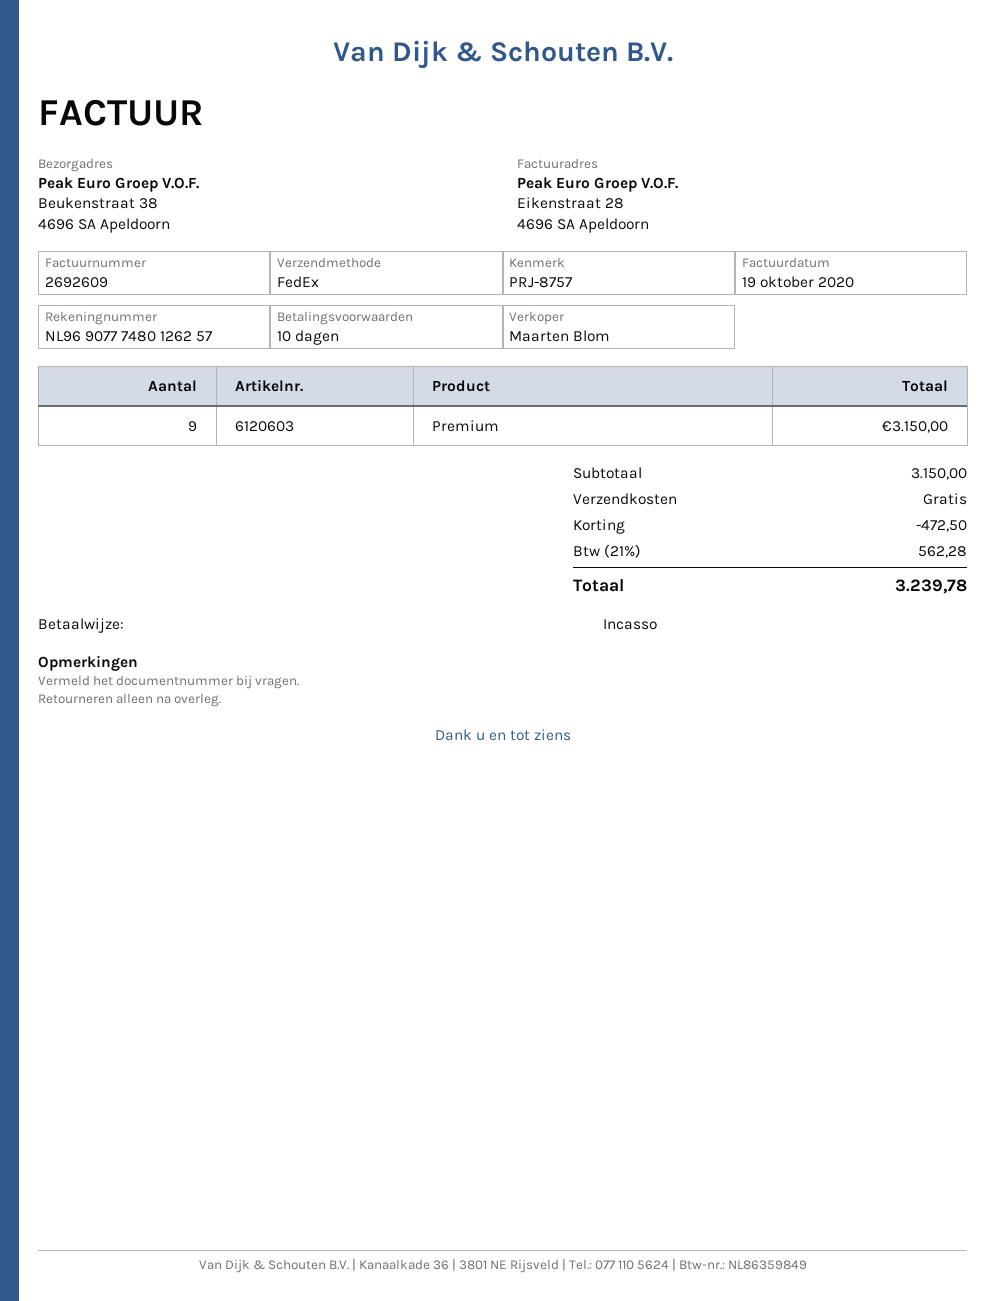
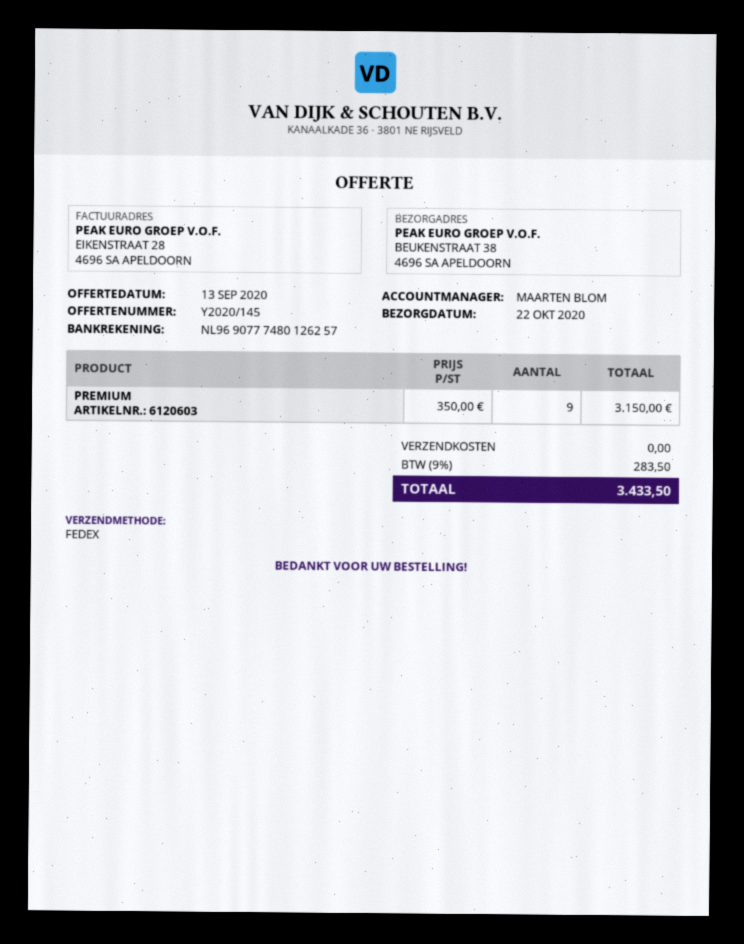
discount: 472.50 -> none
tax: 21% = 562.28 -> 9% = 283.50
total: 3239.78 -> 3433.50

